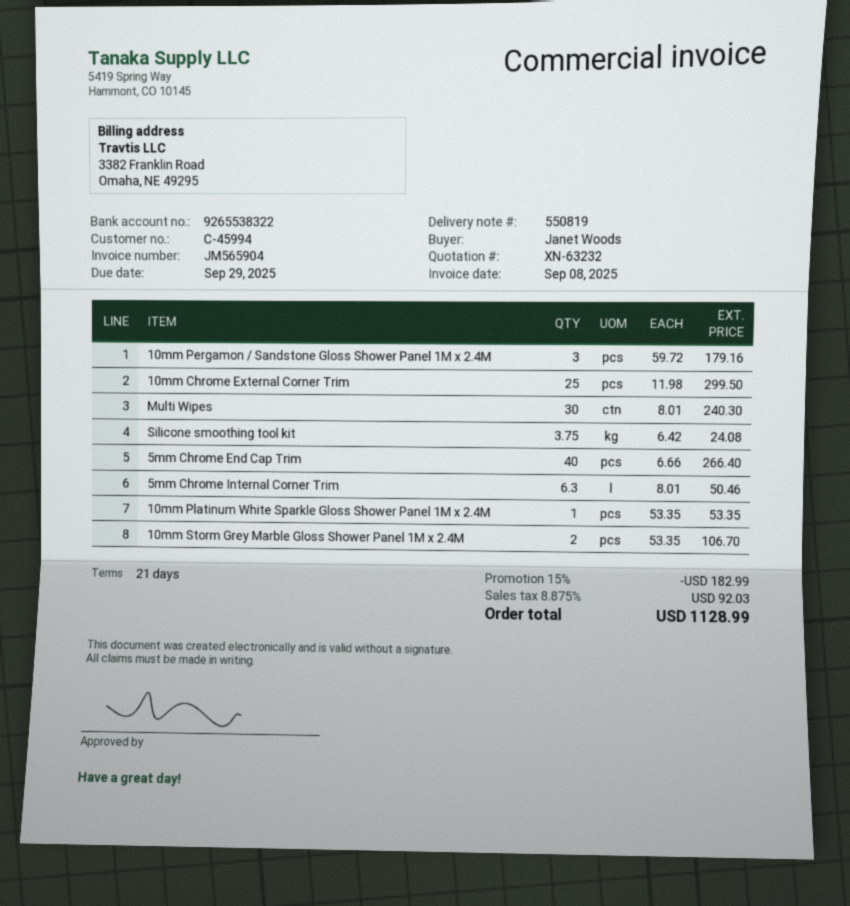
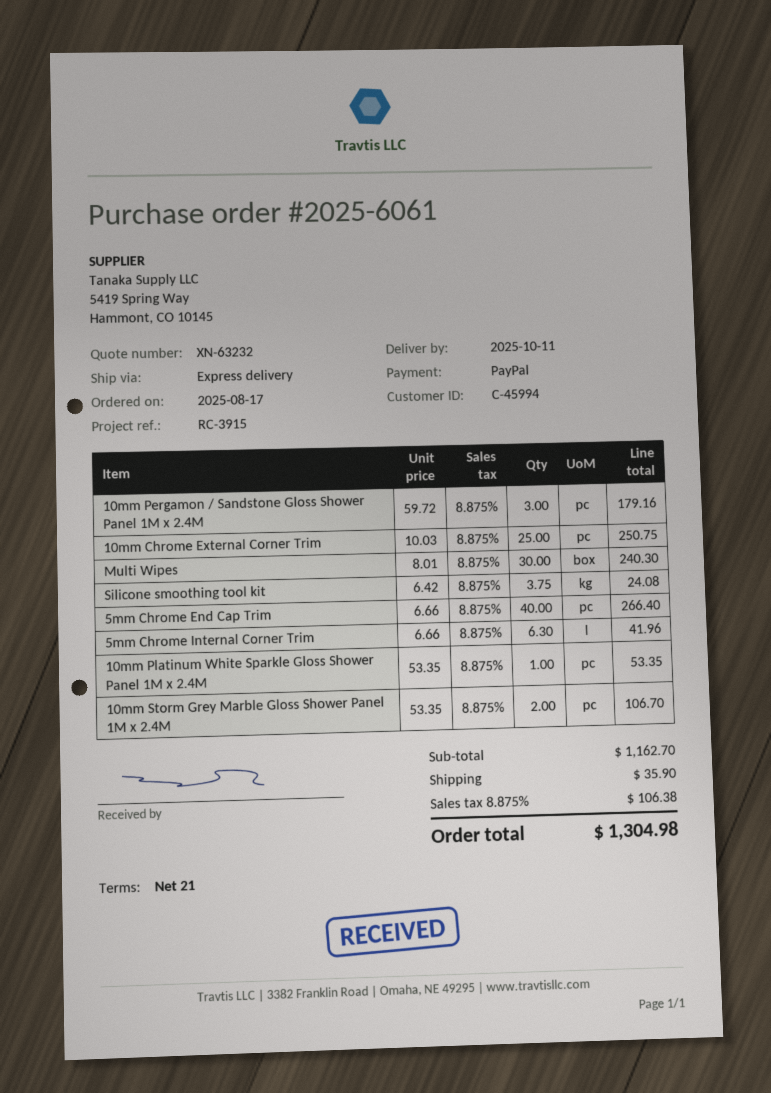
10mm Chrome External Corner Trim: 25 x 11.98 = 299.50 -> 25 x 10.03 = 250.75
5mm Chrome Internal Corner Trim: 6.3 x 8.01 = 50.46 -> 6.3 x 6.66 = 41.96
discount: 15% = 182.99 -> none
shipping: none -> 35.90
tax: 8.875% = 92.03 -> 8.875% = 106.38
total: 1128.99 -> 1304.98

